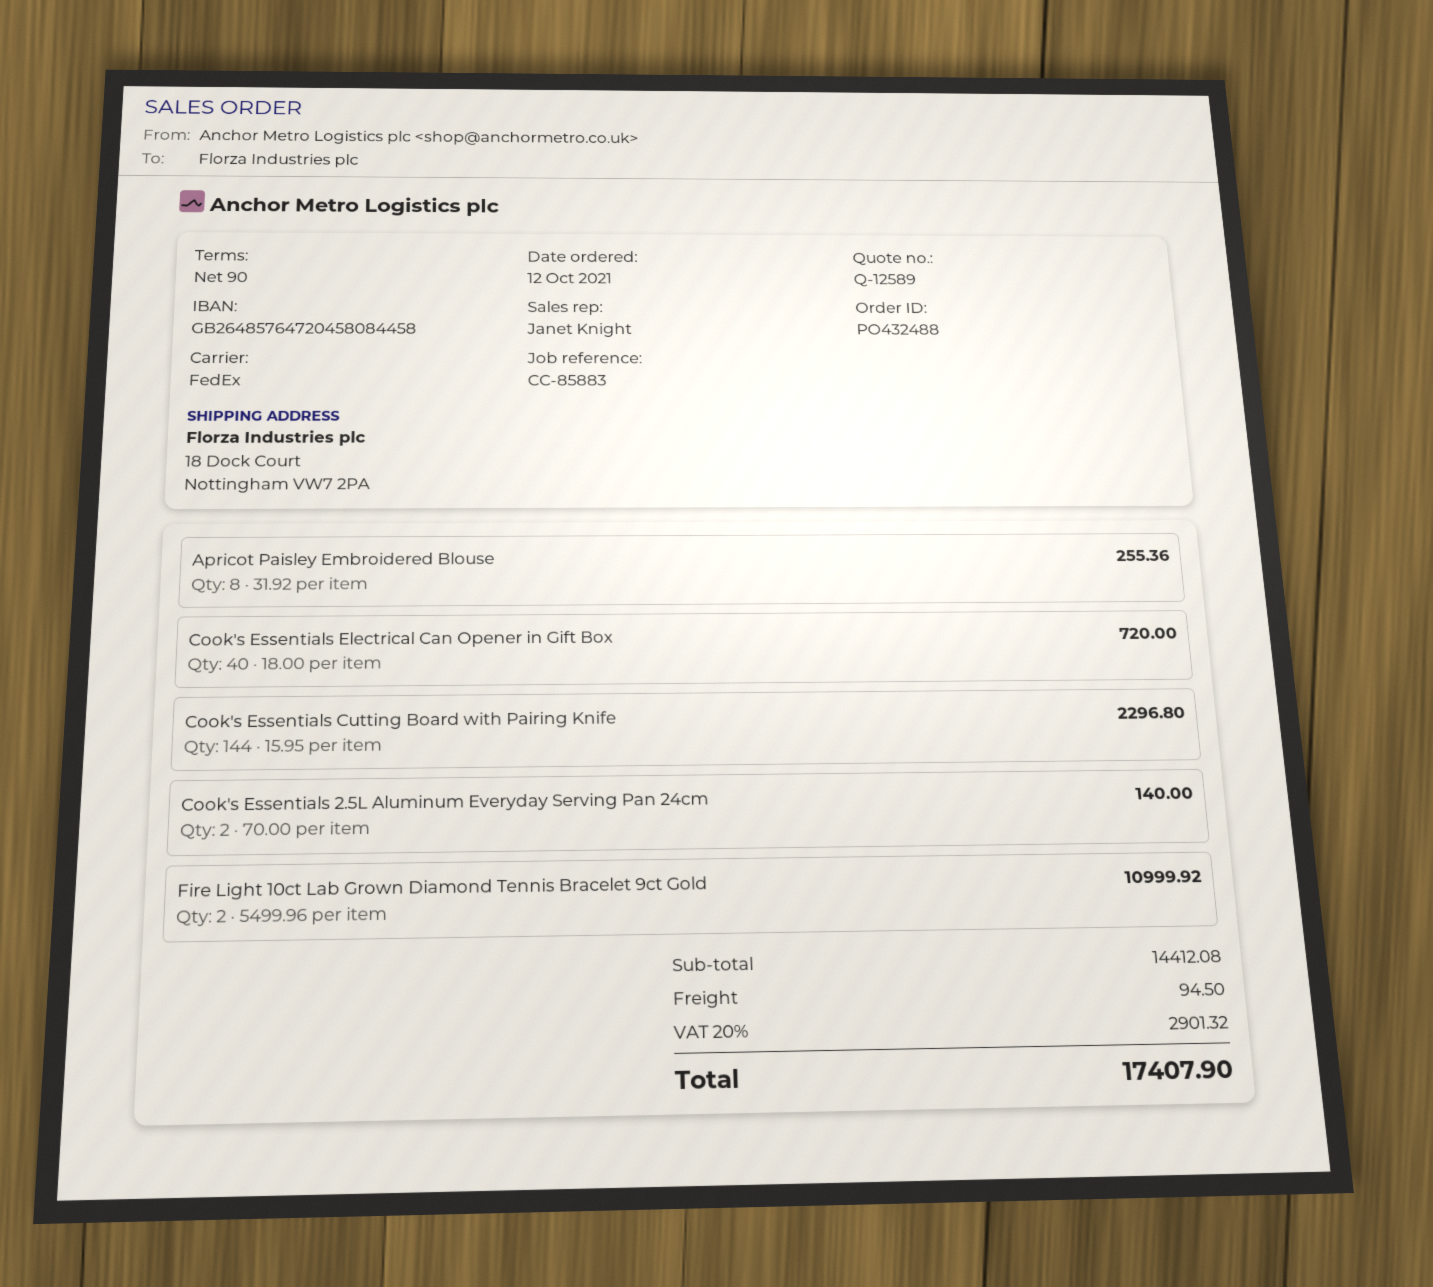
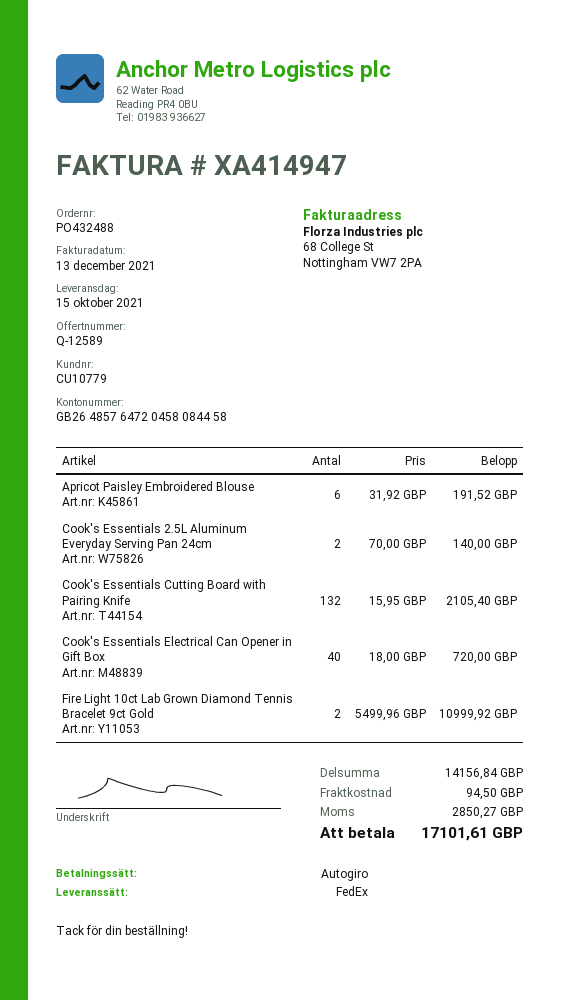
Apricot Paisley Embroidered Blouse: 8 x 31.92 = 255.36 -> 6 x 31.92 = 191.52
Cook's Essentials Cutting Board with Pairing Knife: 144 x 15.95 = 2296.80 -> 132 x 15.95 = 2105.40
subtotal: 14412.08 -> 14156.84
tax: 2901.32 -> 2850.27
total: 17407.90 -> 17101.61

